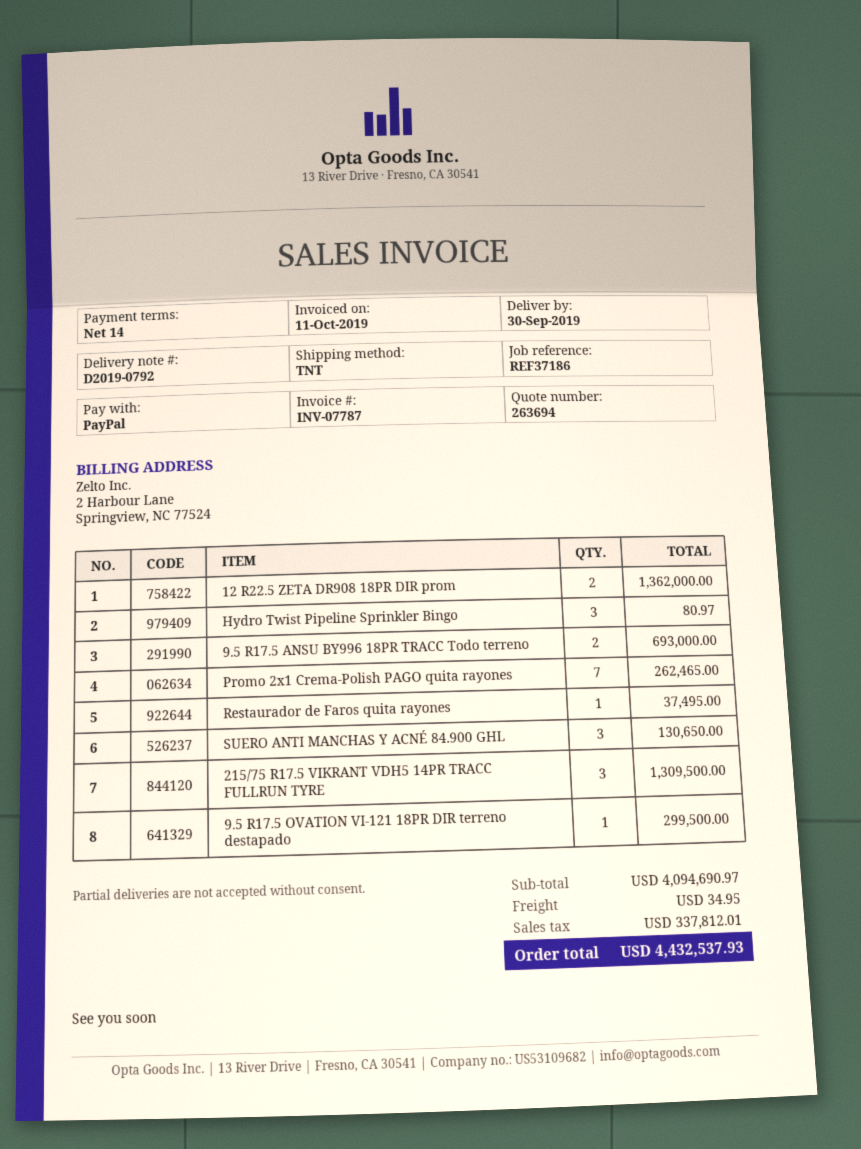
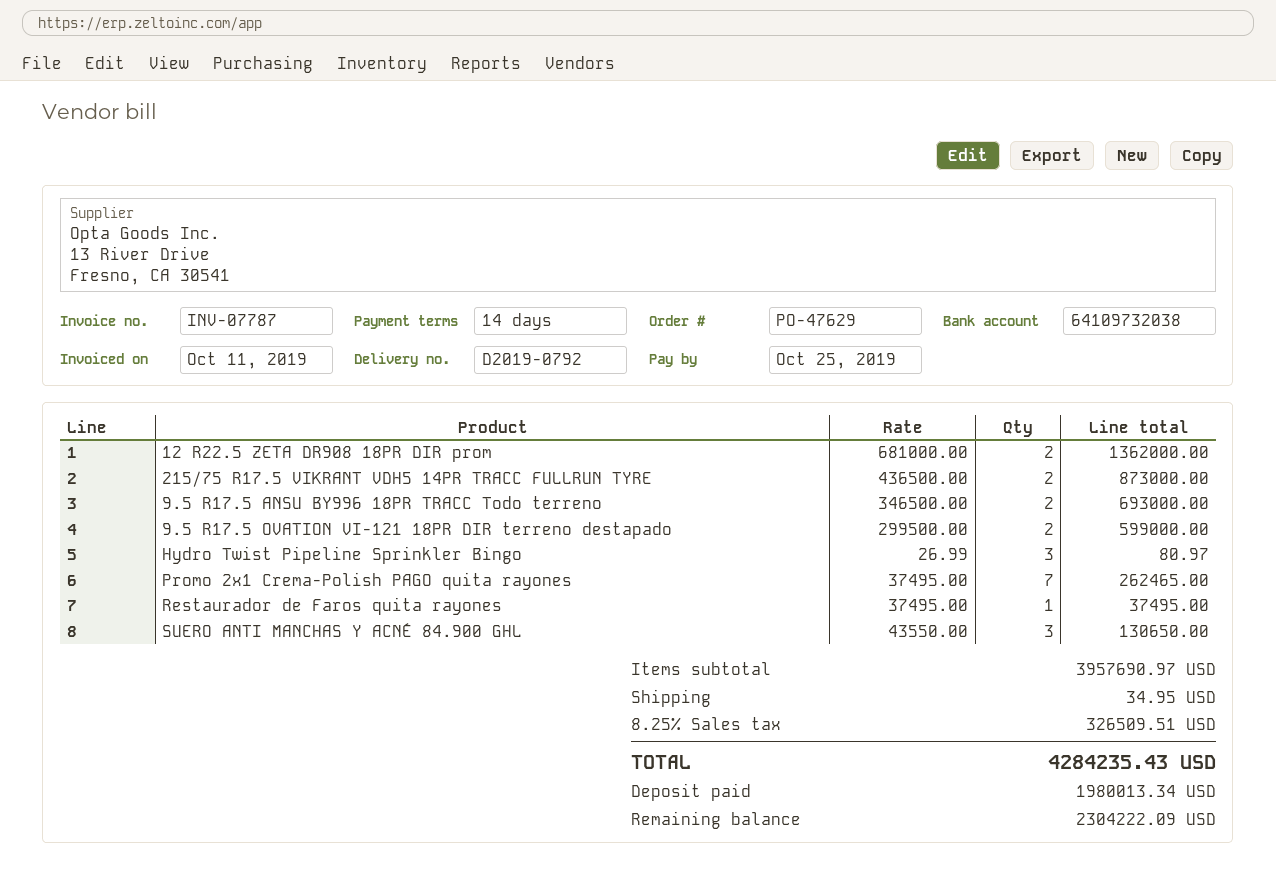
215/75 R17.5 VIKRANT VDH5 14PR TRACC FULLRUN TYRE: 3 for 1309500.00 -> 2 for 873000.00
9.5 R17.5 OVATION VI-121 18PR DIR terreno destapado: 1 for 299500.00 -> 2 for 599000.00
subtotal: 4094690.97 -> 3957690.97
tax: 337812.01 -> 326509.51
total: 4432537.93 -> 4284235.43

